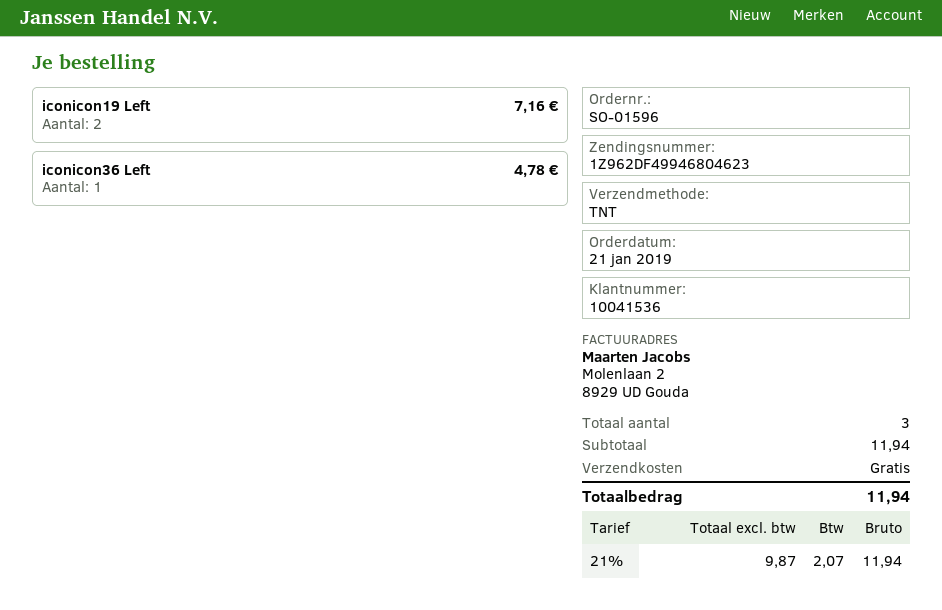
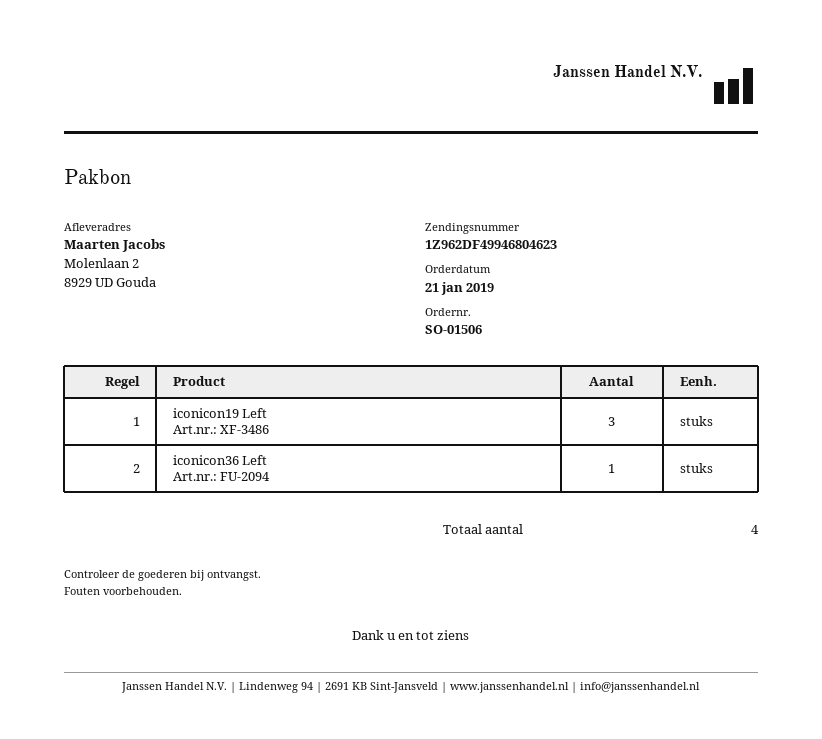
order number: SO-01596 -> SO-01506
iconicon19 Left: 2 -> 3
total quantity: 3 -> 4

